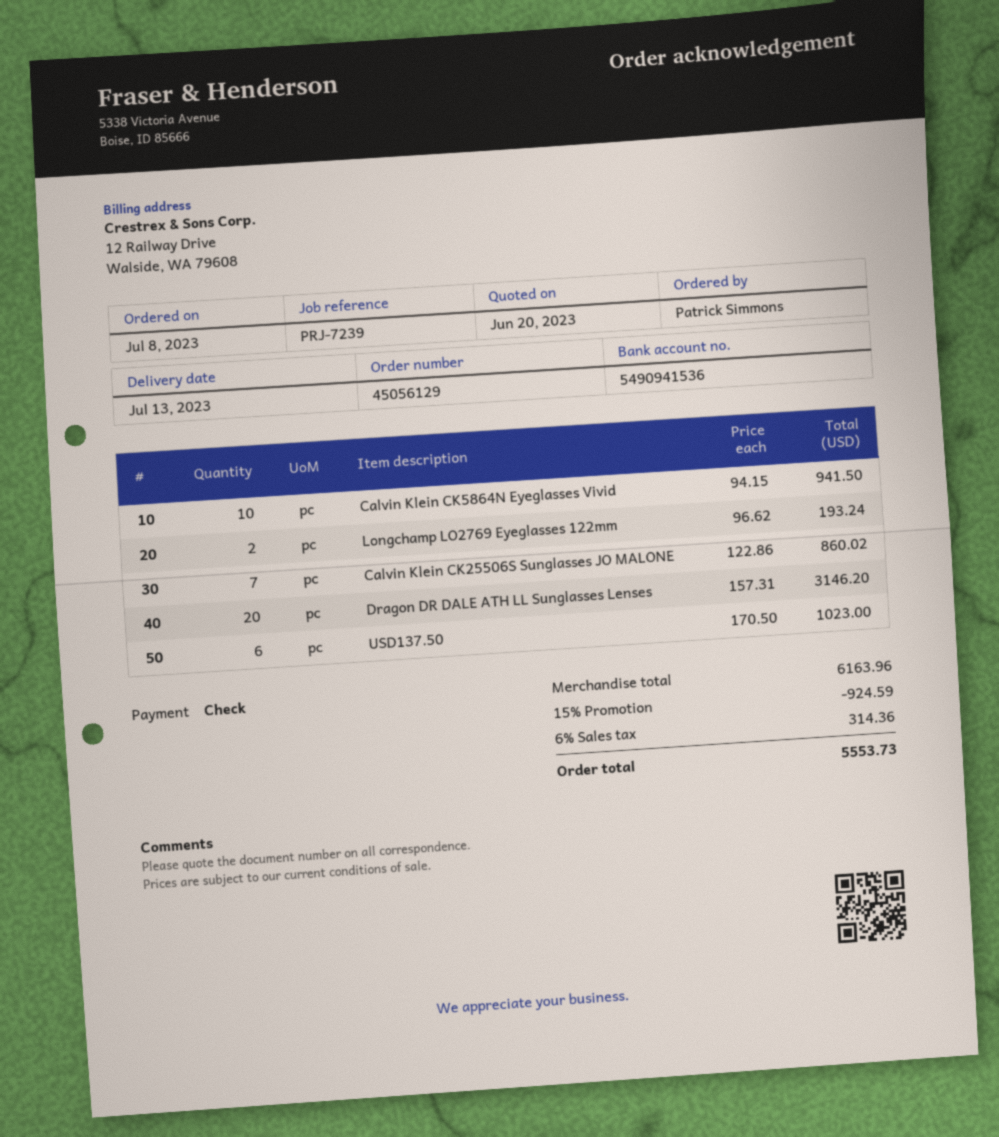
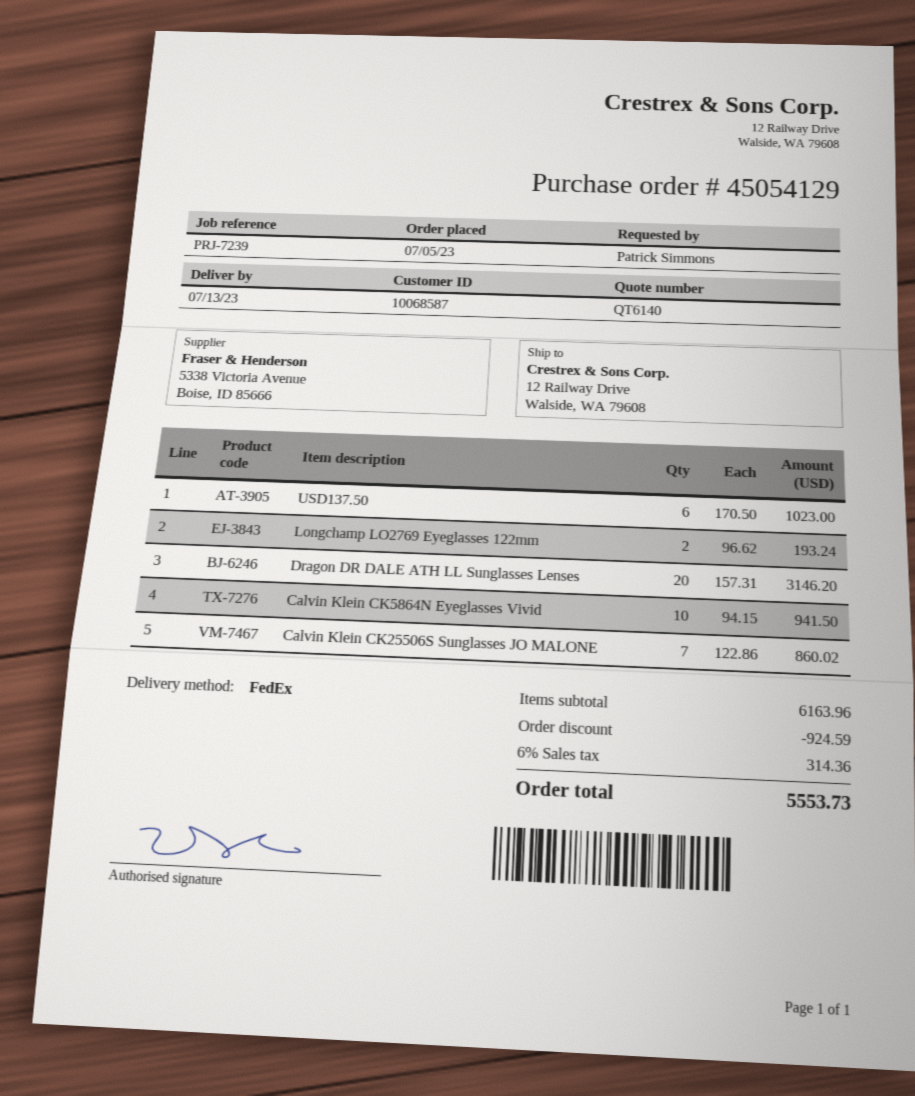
order number: 45056129 -> 45054129
order date: 2023-07-08 -> 2023-07-05

